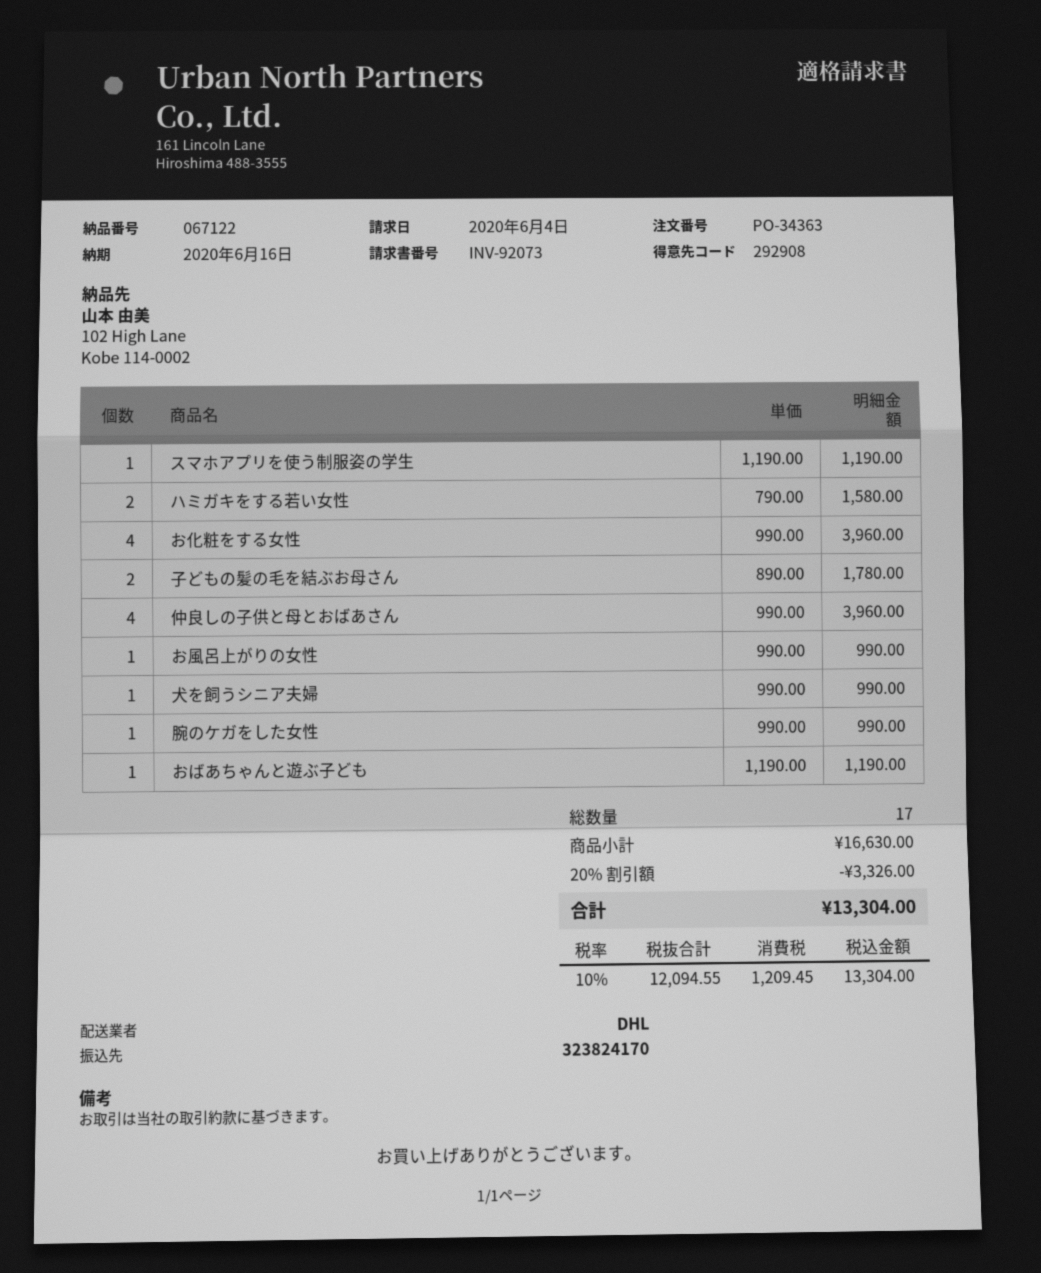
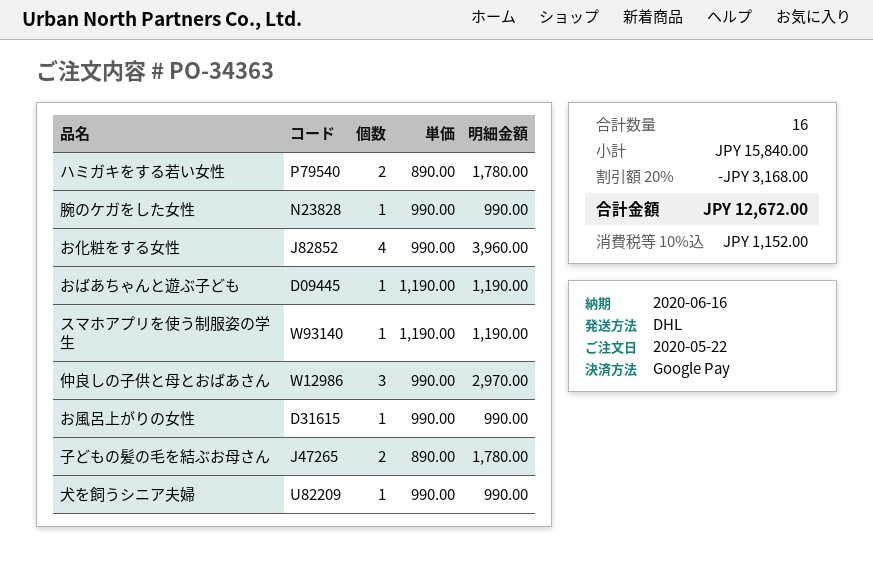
ハミガキをする若い女性: 2 x 790.00 = 1580.00 -> 2 x 890.00 = 1780.00
仲良しの子供と母とおばあさん: 4 x 990.00 = 3960.00 -> 3 x 990.00 = 2970.00
total quantity: 17 -> 16
subtotal: 16630.00 -> 15840.00
discount: 20% = 3326.00 -> 20% = 3168.00
tax: 10% = 1209.45 -> 10% = 1152.00
total: 13304.00 -> 12672.00

